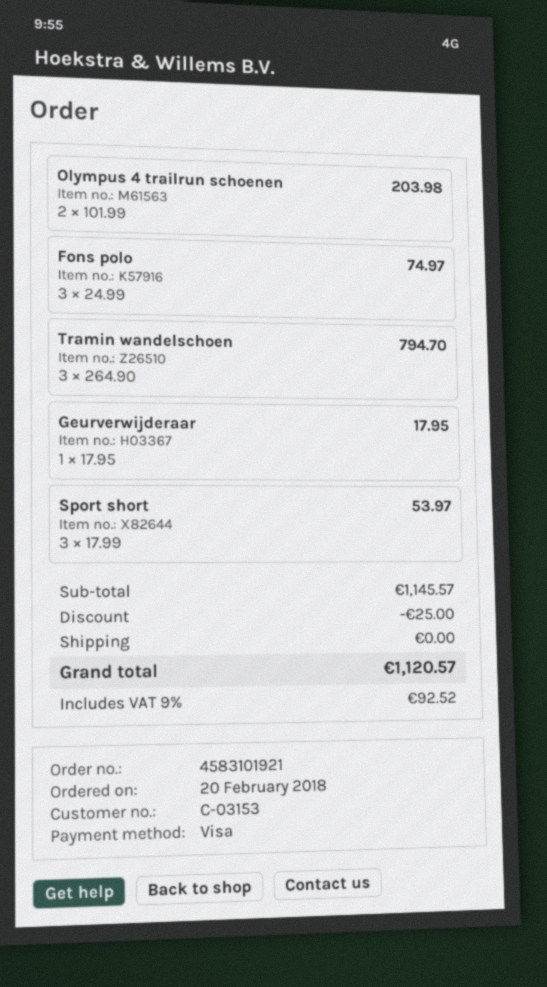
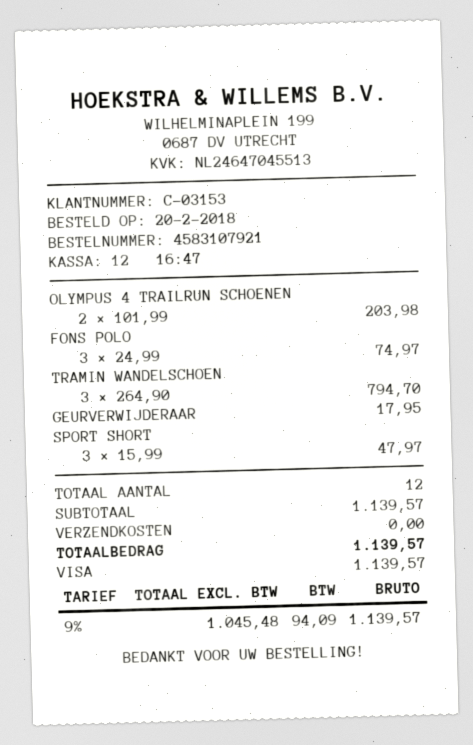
order number: 4583101921 -> 4583107921
Sport short: 3 x 17.99 = 53.97 -> 3 x 15.99 = 47.97
subtotal: 1145.57 -> 1139.57
discount: 25.00 -> none
tax: 9% = 92.52 -> 9% = 94.09
total: 1120.57 -> 1139.57

